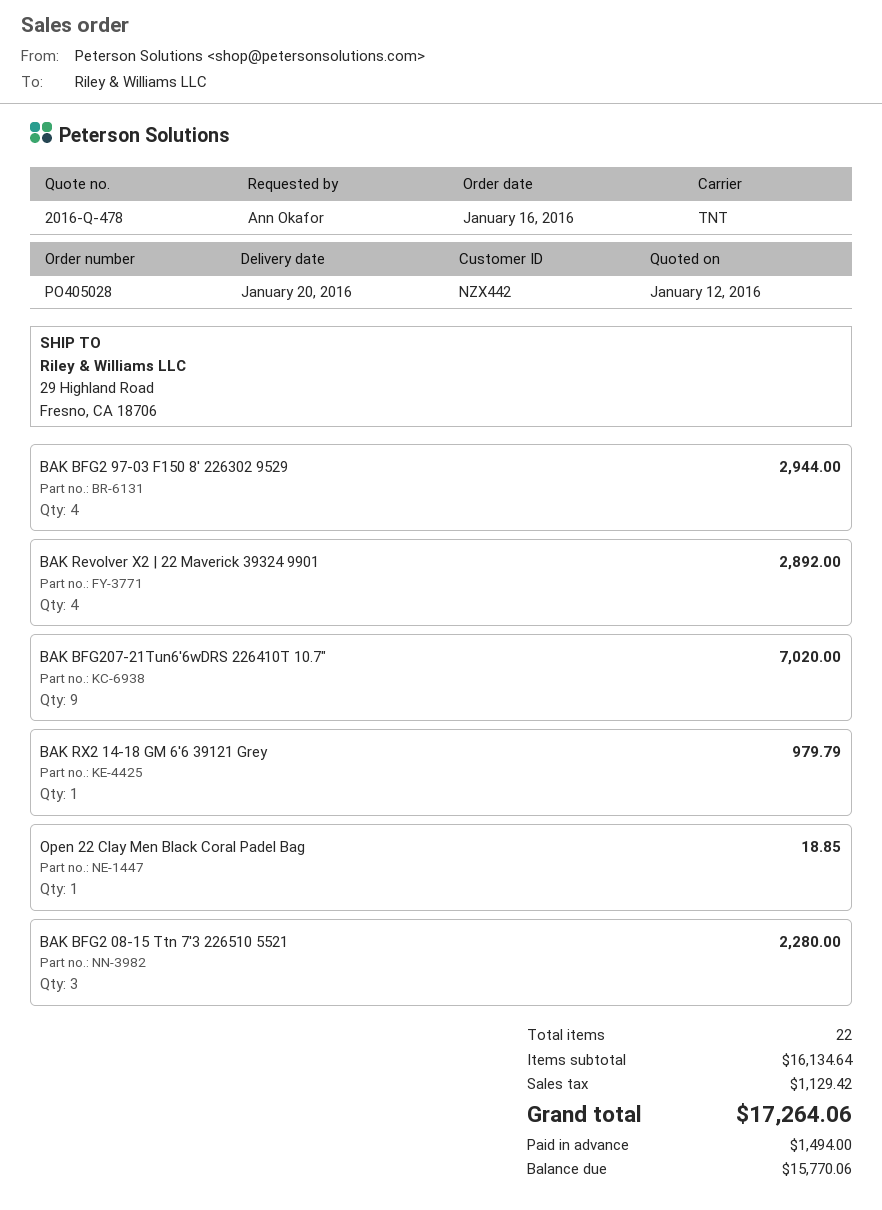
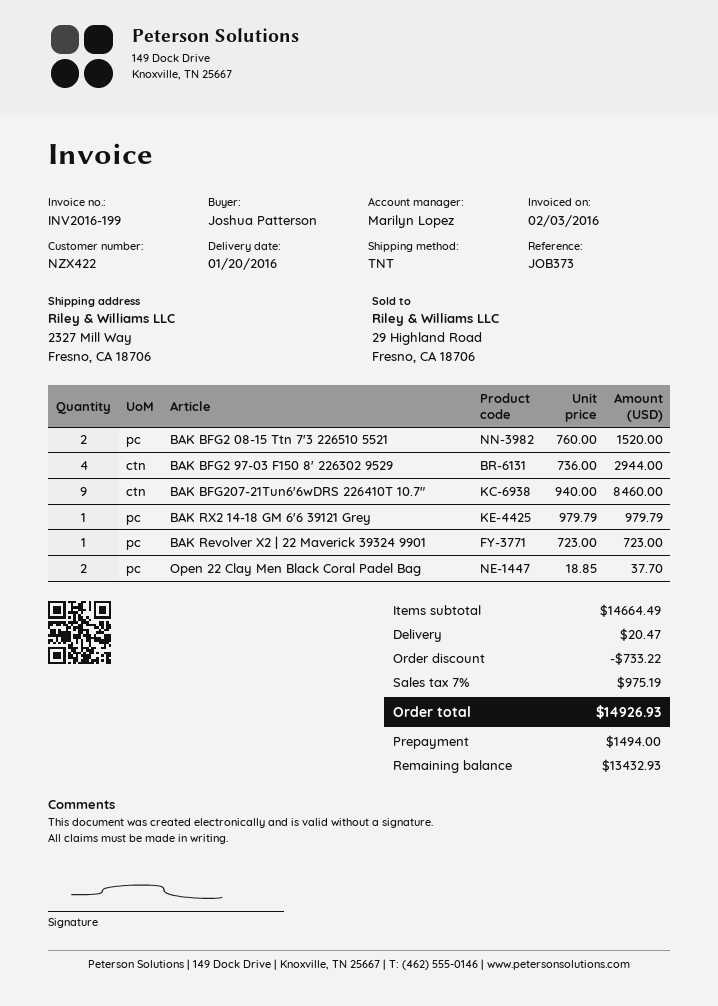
customer number: NZX442 -> NZX422
ordered by: Ann Okafor -> Joshua Patterson
ship to: 29 Highland Road, Fresno, CA 18706 -> 2327 Mill Way, Fresno, CA 18706
BAK Revolver X2 | 22 Maverick 39324 9901: 4 for 2892.00 -> 1 for 723.00
BAK BFG207-21Tun6'6wDRS 226410T 10.7": 9 for 7020.00 -> 9 for 8460.00
Open 22 Clay Men Black Coral Padel Bag: 1 for 18.85 -> 2 for 37.70
BAK BFG2 08-15 Ttn 7'3 226510 5521: 3 for 2280.00 -> 2 for 1520.00
subtotal: 16134.64 -> 14664.49
discount: none -> 733.22
shipping: none -> 20.47
tax: 1129.42 -> 975.19
total: 17264.06 -> 14926.93
balance: 15770.06 -> 13432.93

